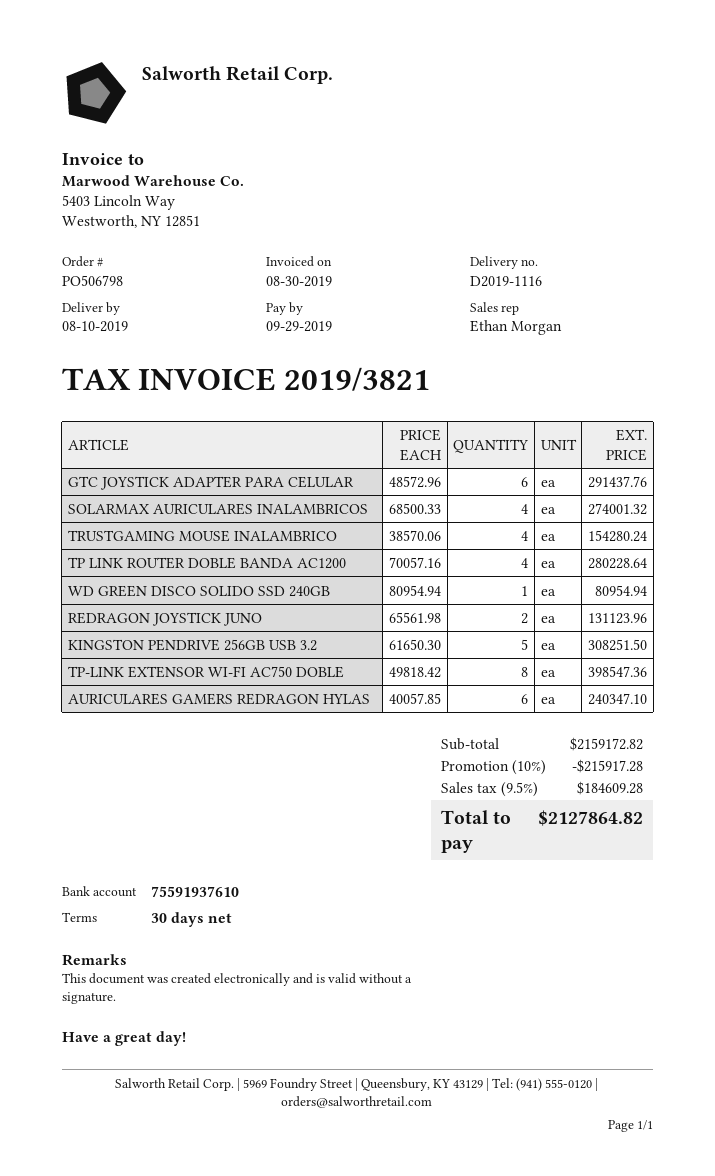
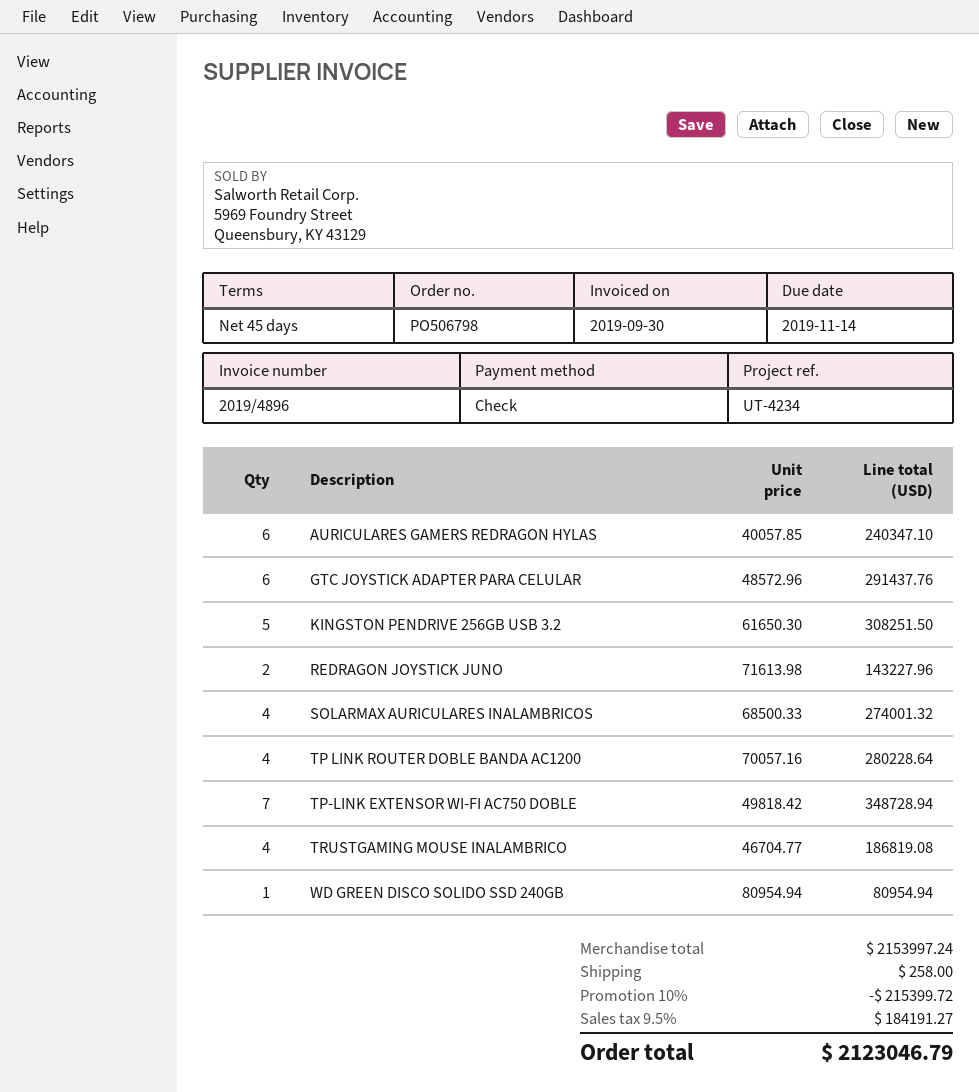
invoice number: 2019/3821 -> 2019/4896
invoice date: 2019-08-30 -> 2019-09-30
payment terms: 30 days -> 45 days
due date: 2019-09-29 -> 2019-11-14
TRUSTGAMING MOUSE INALAMBRICO: 4 x 38570.06 = 154280.24 -> 4 x 46704.77 = 186819.08
REDRAGON JOYSTICK JUNO: 2 x 65561.98 = 131123.96 -> 2 x 71613.98 = 143227.96
TP-LINK EXTENSOR WI-FI AC750 DOBLE: 8 x 49818.42 = 398547.36 -> 7 x 49818.42 = 348728.94
subtotal: 2159172.82 -> 2153997.24
discount: 10% = 215917.28 -> 10% = 215399.72
shipping: none -> 258.00
tax: 9.5% = 184609.28 -> 9.5% = 184191.27
total: 2127864.82 -> 2123046.79

